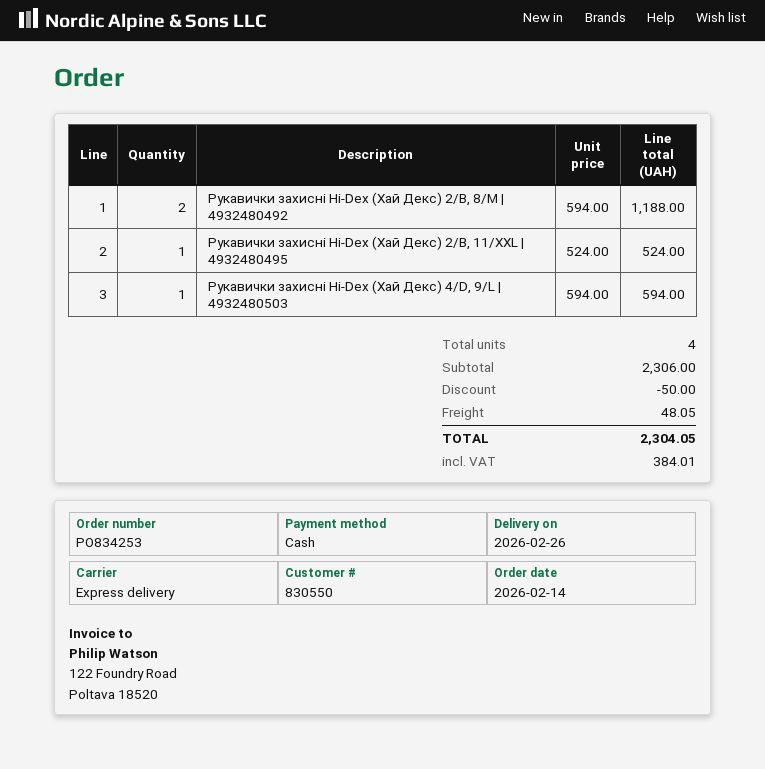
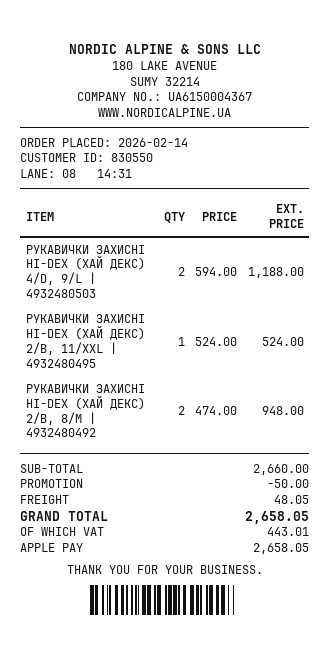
payment method: cash -> Apple Pay
Рукавички захисні Hi-Dex (Хай Декс) 2/B, 8/M | 4932480492: 2 x 594.00 = 1188.00 -> 2 x 474.00 = 948.00
Рукавички захисні Hi-Dex (Хай Декс) 4/D, 9/L | 4932480503: 1 x 594.00 = 594.00 -> 2 x 594.00 = 1188.00
subtotal: 2306.00 -> 2660.00
tax: 384.01 -> 443.01
total: 2304.05 -> 2658.05

